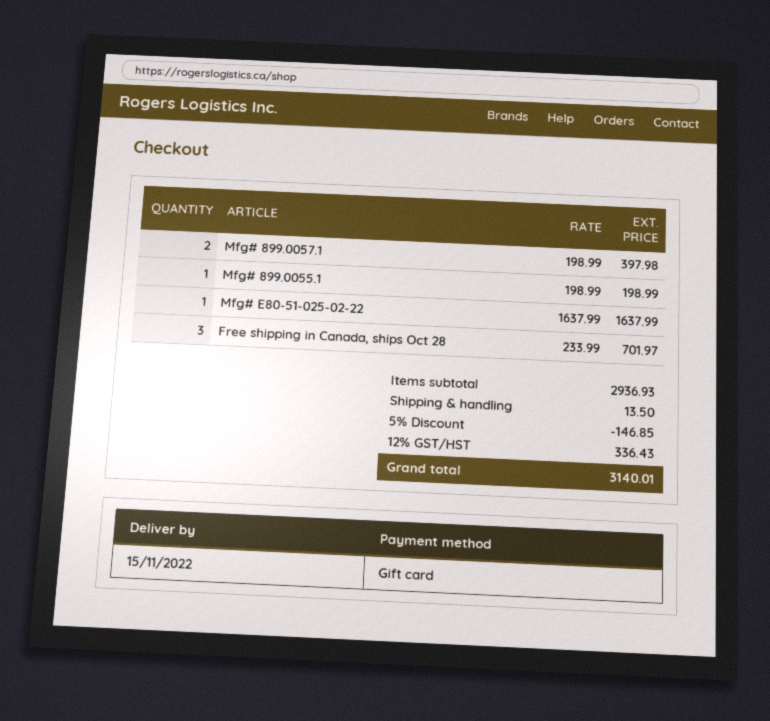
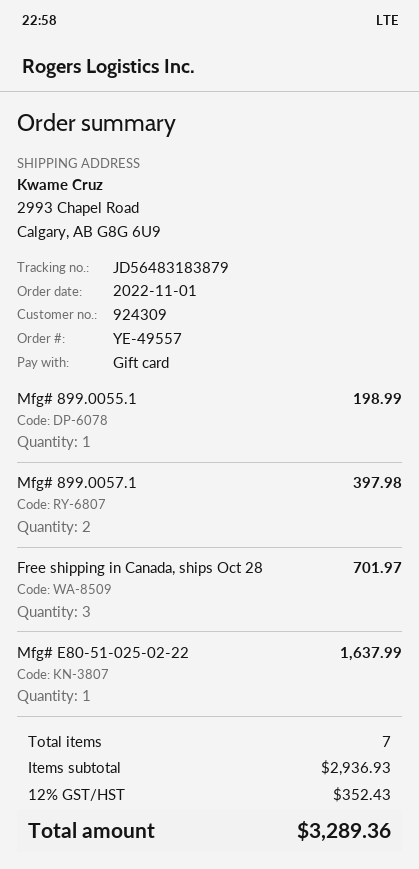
discount: 5% = 146.85 -> none
shipping: 13.50 -> none
tax: 12% = 336.43 -> 12% = 352.43
total: 3140.01 -> 3289.36

